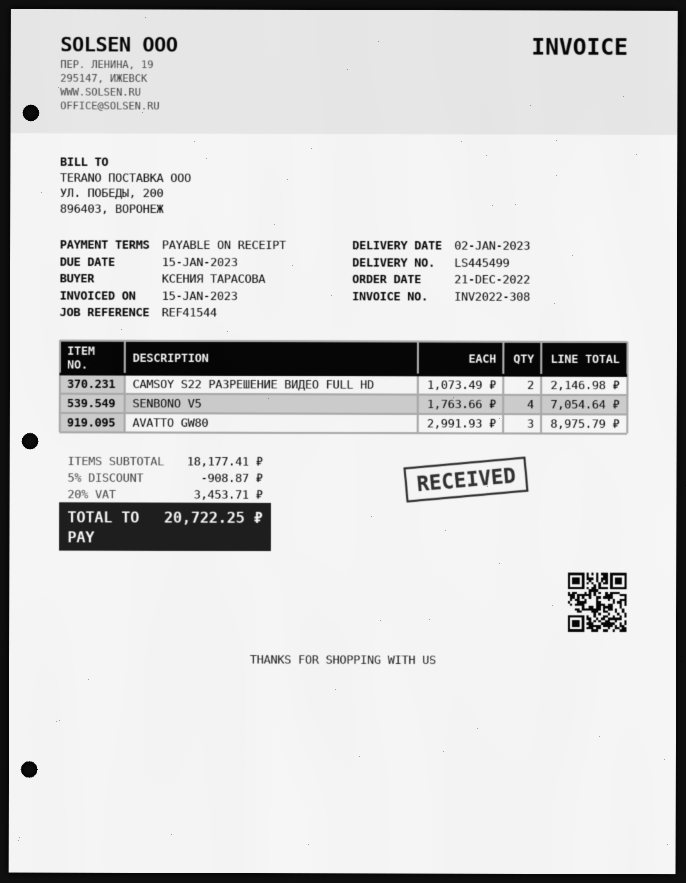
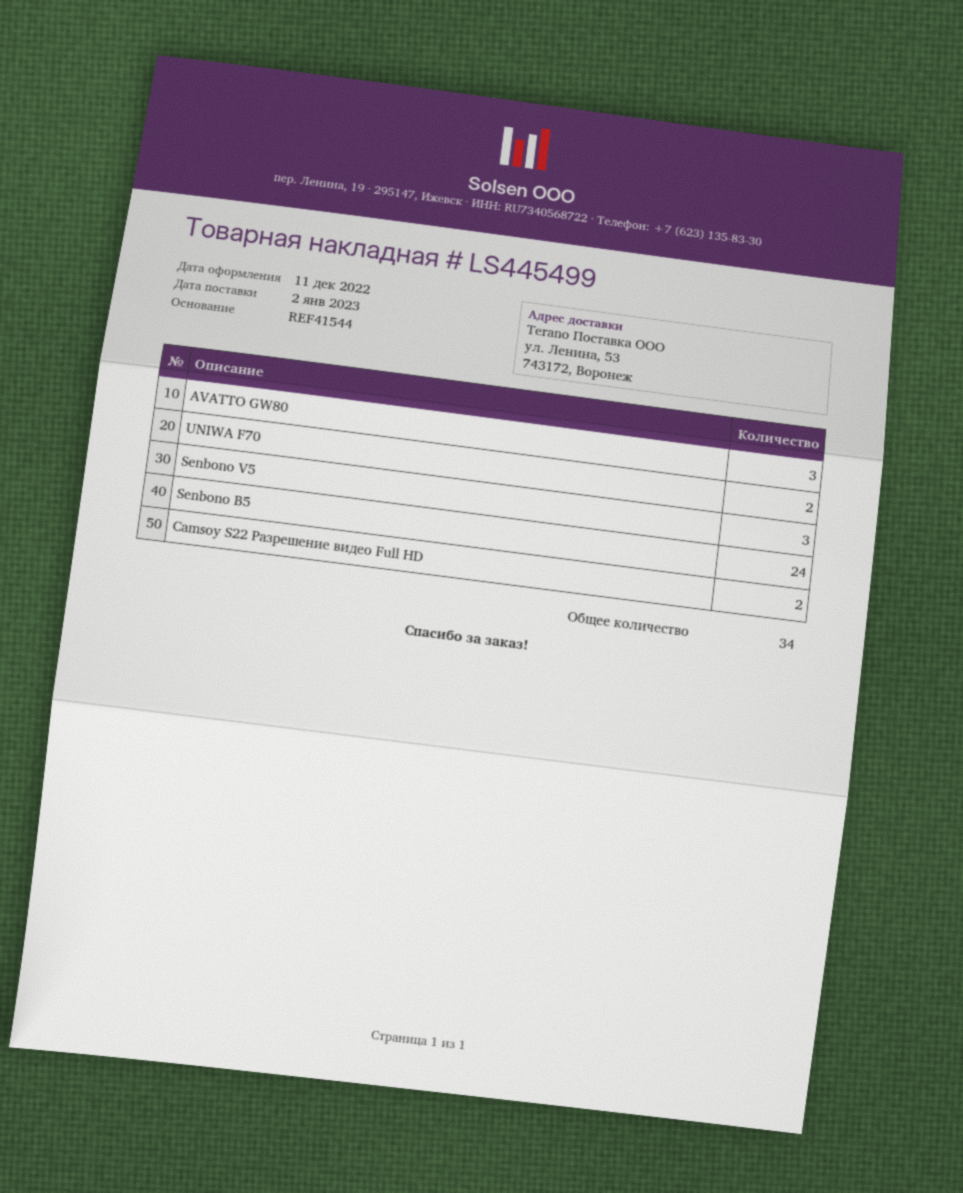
order date: 2022-12-21 -> 2022-12-11
SENBONO V5: 4 -> 3
UNIWA F70: none -> 2
Senbono B5: none -> 24

